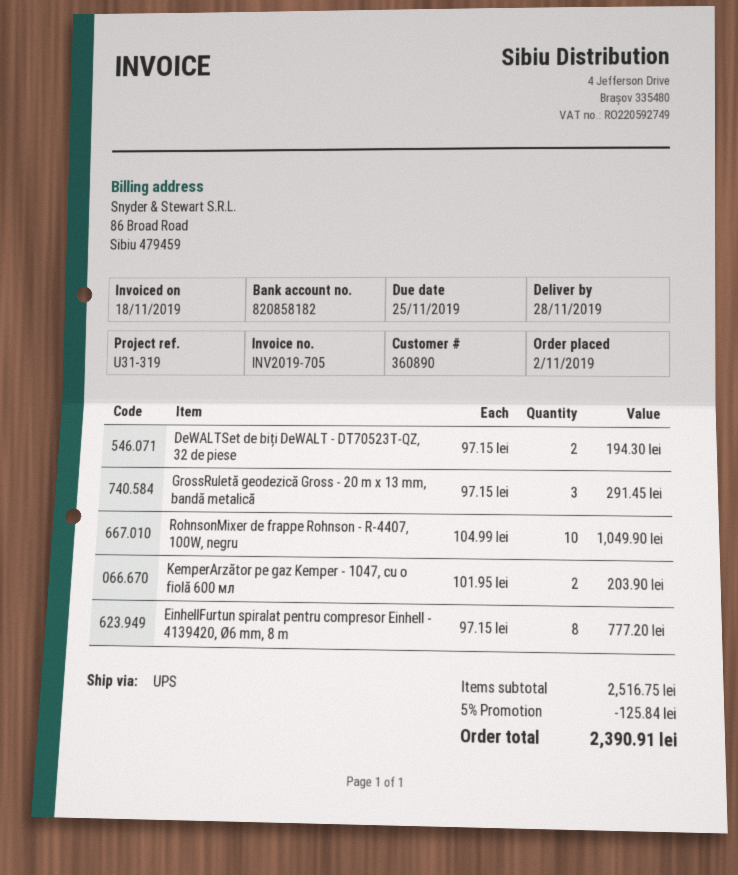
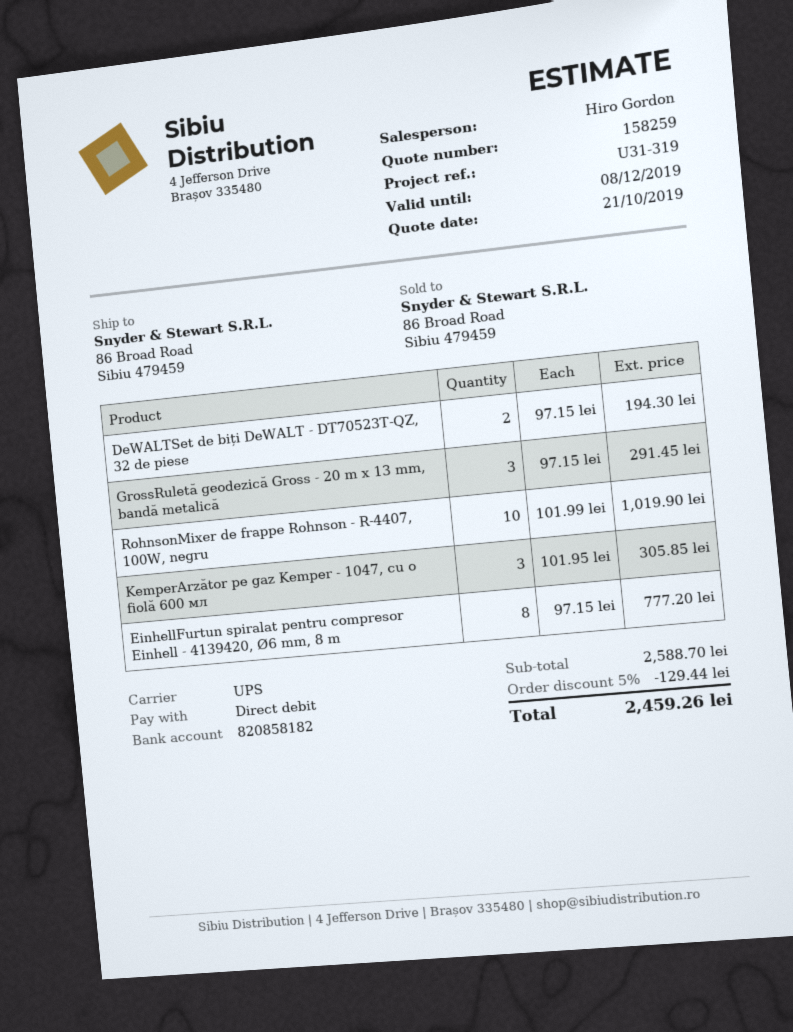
RohnsonMixer de frappe Rohnson - R-4407, 100W, negru: 10 x 104.99 = 1049.90 -> 10 x 101.99 = 1019.90
KemperArzător pe gaz Kemper - 1047, cu o fiolă 600 мл: 2 x 101.95 = 203.90 -> 3 x 101.95 = 305.85
subtotal: 2516.75 -> 2588.70
discount: 5% = 125.84 -> 5% = 129.44
total: 2390.91 -> 2459.26

